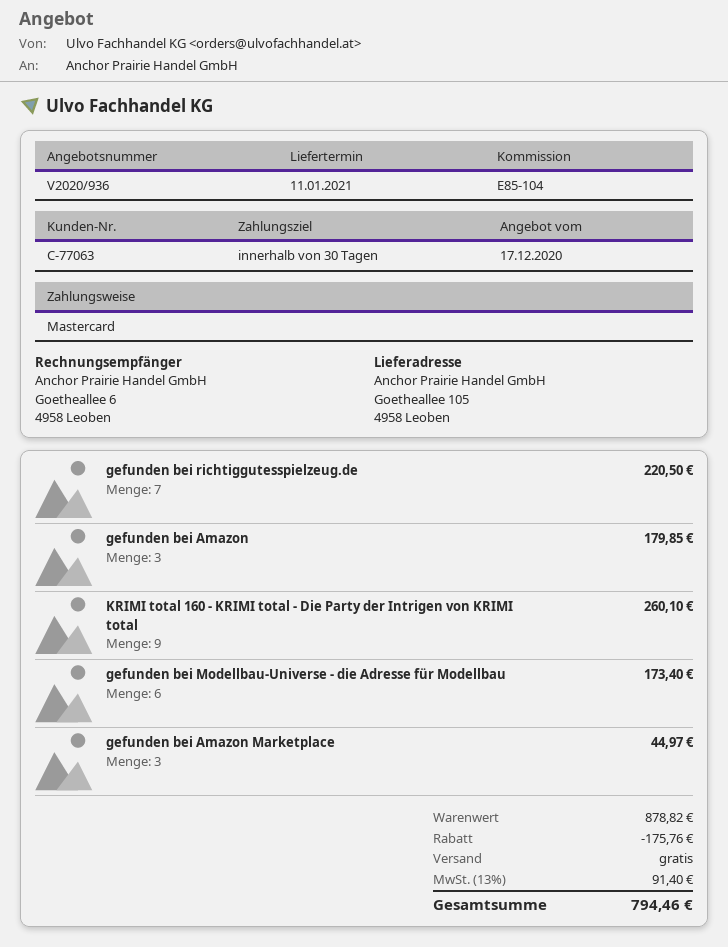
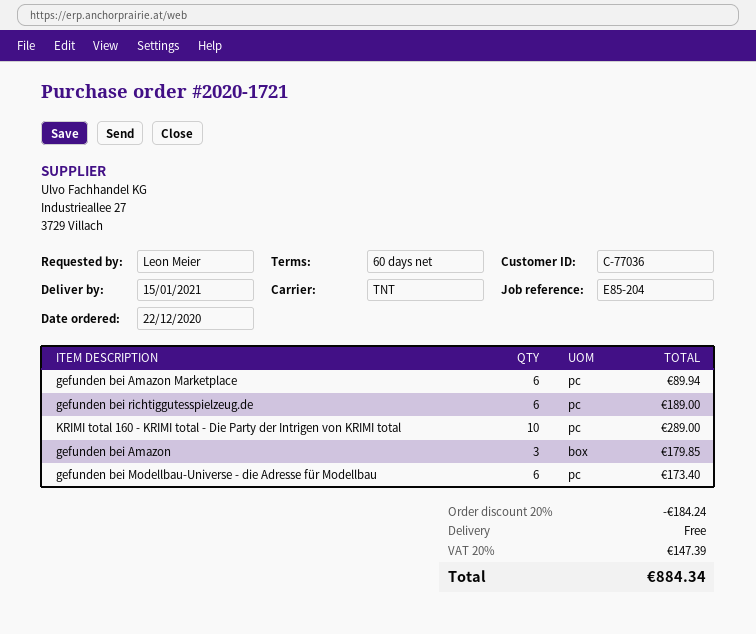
delivery date: 2021-01-11 -> 2021-01-15
payment terms: 30 days -> 60 days
customer number: C-77063 -> C-77036
reference: E85-104 -> E85-204
gefunden bei richtiggutesspielzeug.de: 7 for 220.50 -> 6 for 189.00
KRIMI total 160 - KRIMI total - Die Party der Intrigen von KRIMI total: 9 for 260.10 -> 10 for 289.00
gefunden bei Amazon Marketplace: 3 for 44.97 -> 6 for 89.94
discount: 175.76 -> 184.24
tax: 13% = 91.40 -> 20% = 147.39
total: 794.46 -> 884.34

